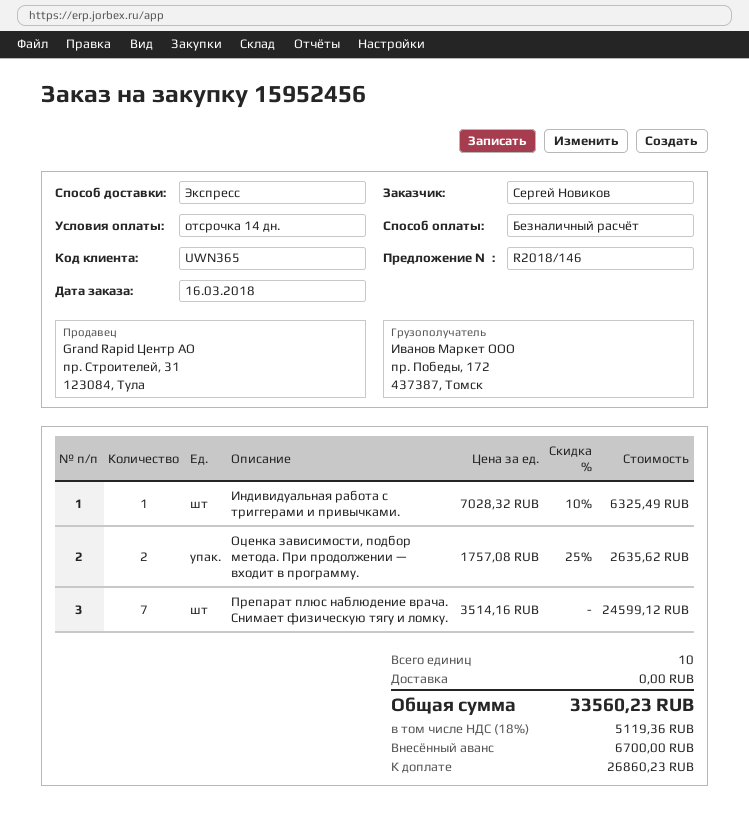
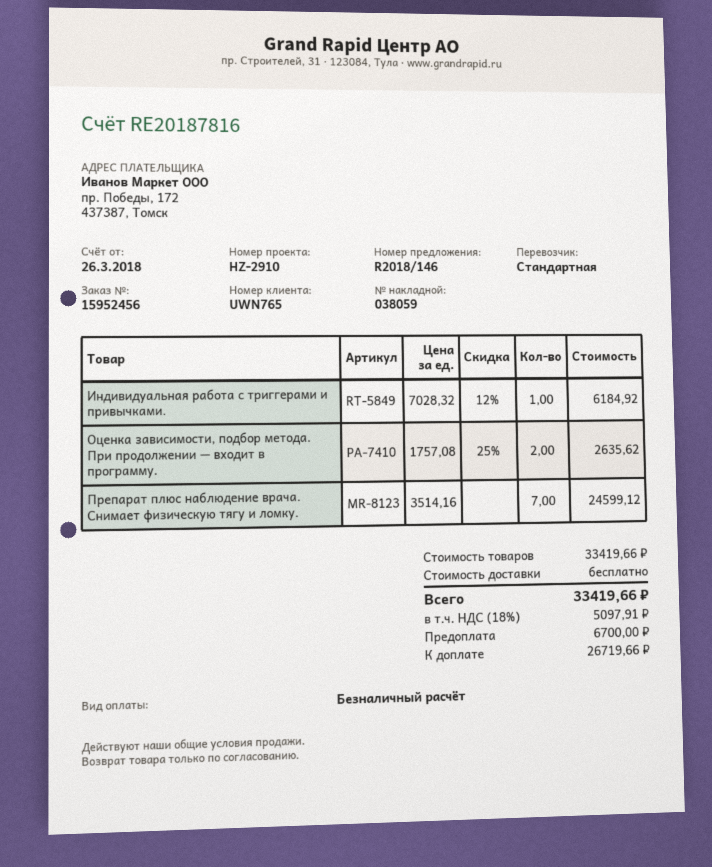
customer number: UWN365 -> UWN765
shipping method: express -> standard
Индивидуальная работа с триггерами и привычками.: 1 x 7028.32 - 10% = 6325.49 -> 1 x 7028.32 - 12% = 6184.92
tax: 18% = 5119.36 -> 18% = 5097.91
total: 33560.23 -> 33419.66
balance: 26860.23 -> 26719.66

